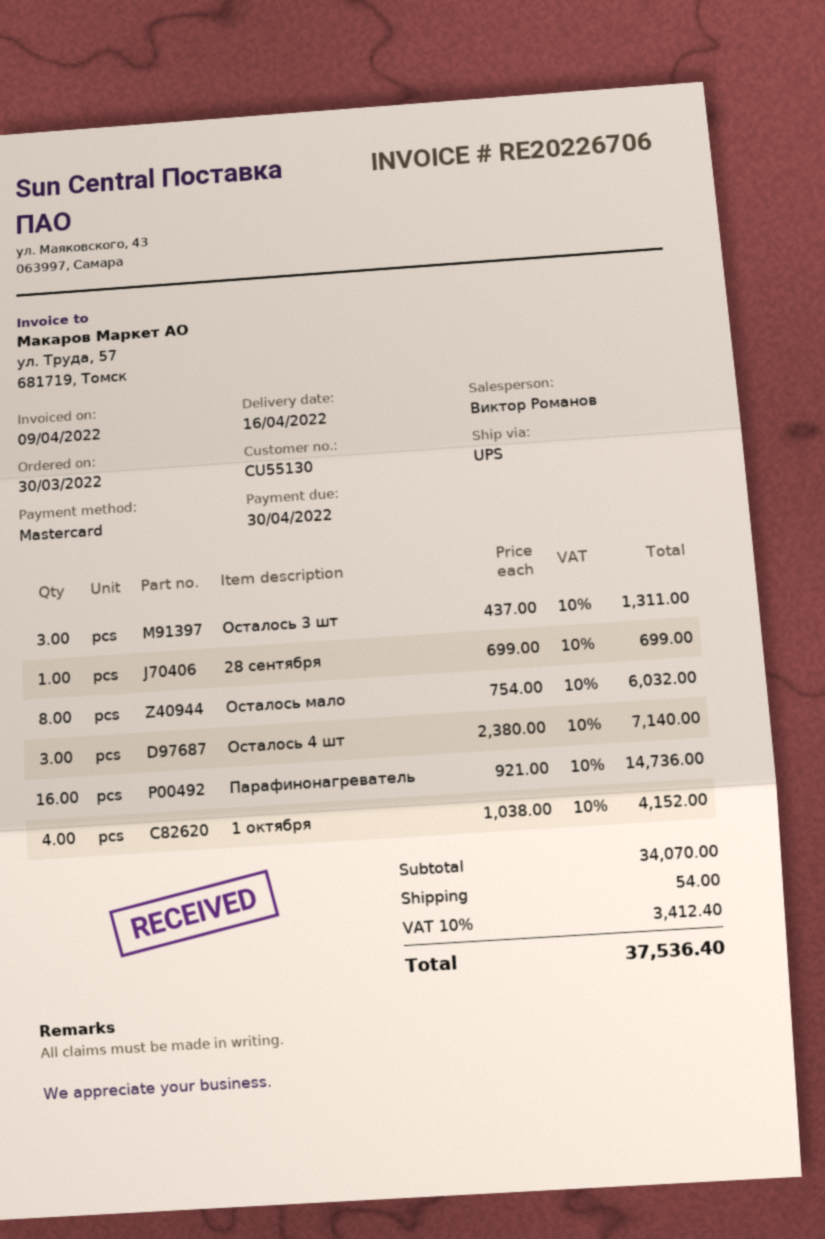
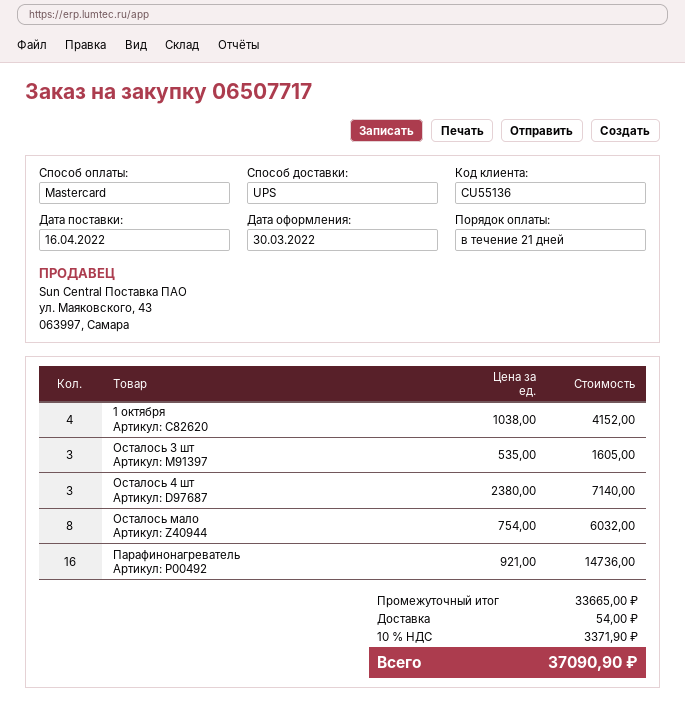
customer number: CU55130 -> CU55136
Осталось 3 шт: 3 x 437.00 = 1311.00 -> 3 x 535.00 = 1605.00
28 сентября: 1 x 699.00 = 699.00 -> none
subtotal: 34070.00 -> 33665.00
tax: 10% = 3412.40 -> 10% = 3371.90
total: 37536.40 -> 37090.90

